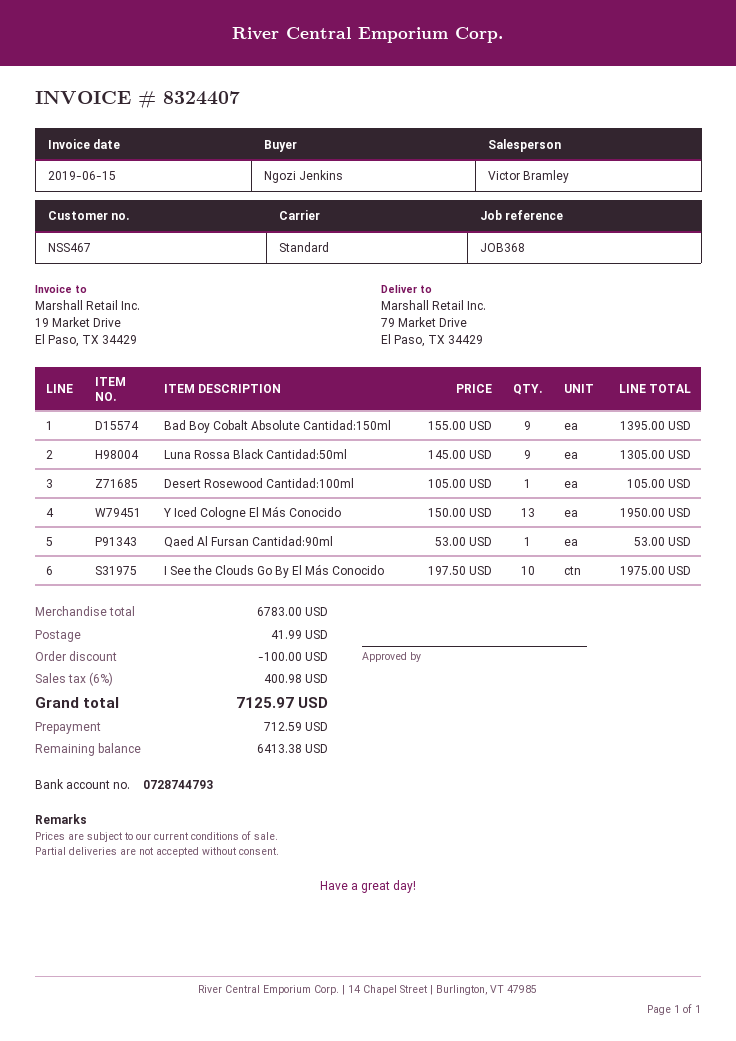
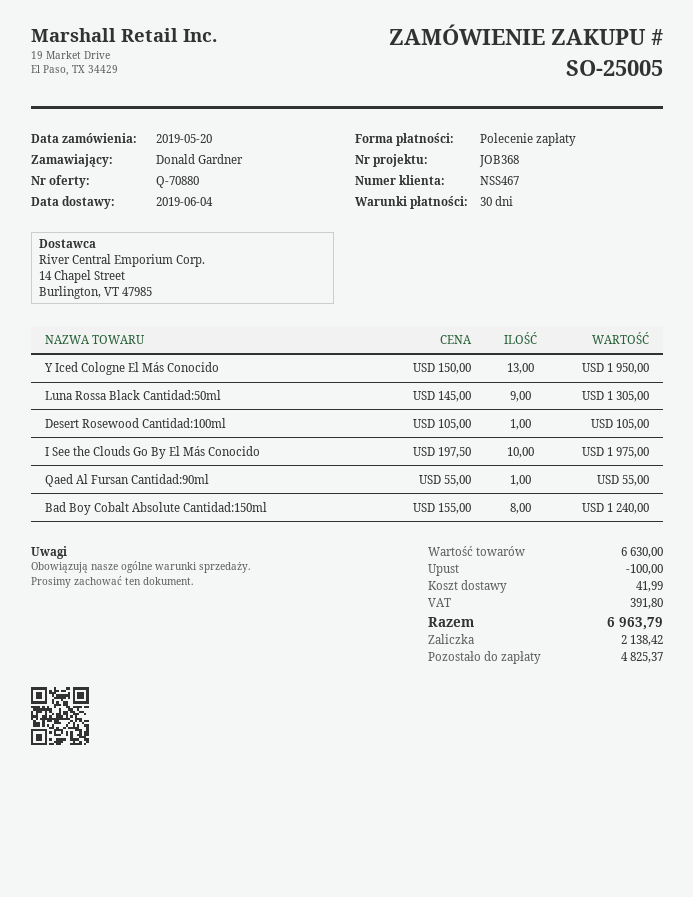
ordered by: Ngozi Jenkins -> Donald Gardner
Bad Boy Cobalt Absolute Cantidad:150ml: 9 x 155.00 = 1395.00 -> 8 x 155.00 = 1240.00
Qaed Al Fursan Cantidad:90ml: 1 x 53.00 = 53.00 -> 1 x 55.00 = 55.00
subtotal: 6783.00 -> 6630.00
tax: 400.98 -> 391.80
total: 7125.97 -> 6963.79
deposit: 712.59 -> 2138.42
balance: 6413.38 -> 4825.37

